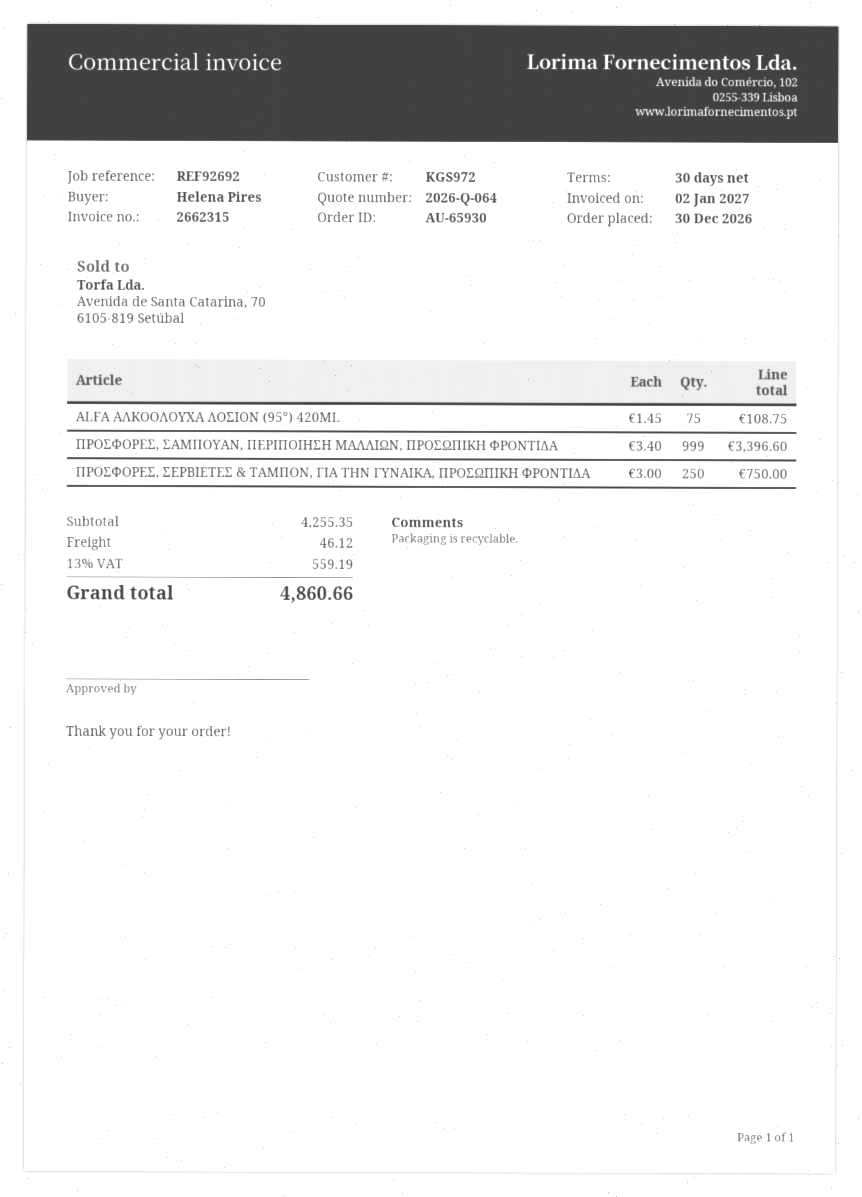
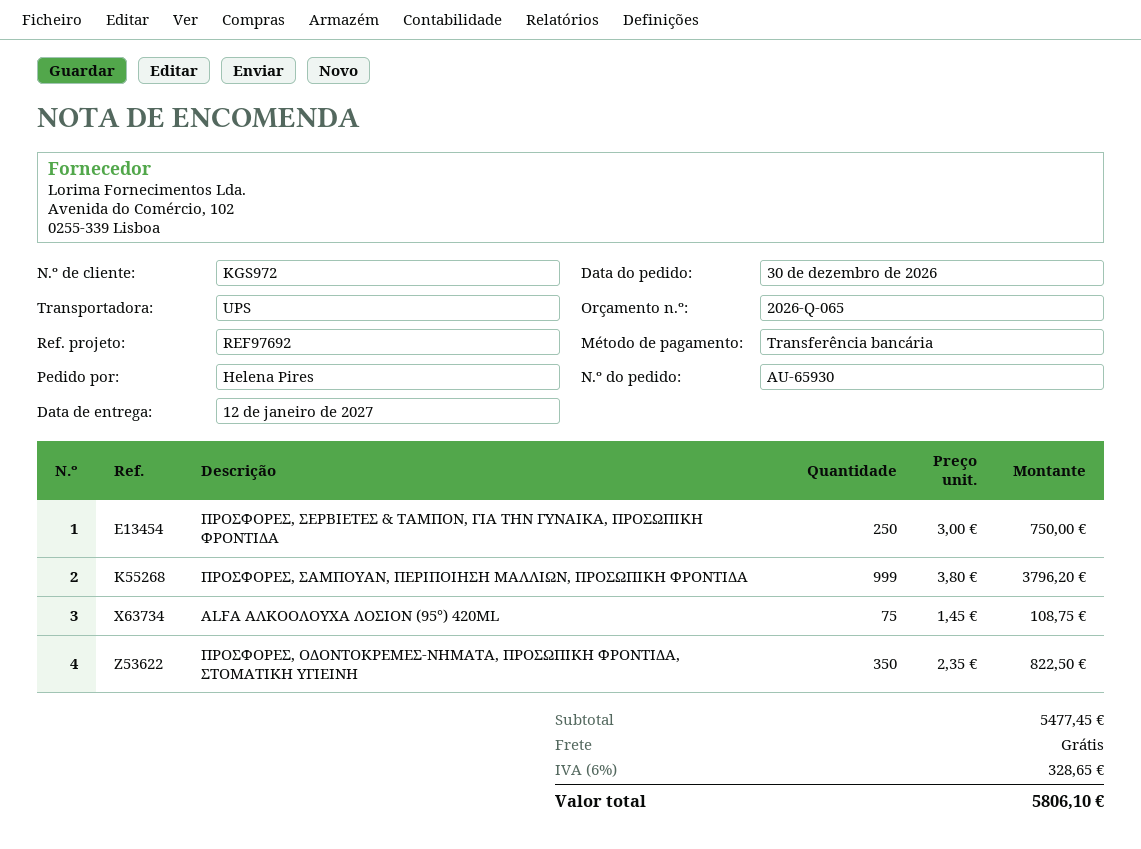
quote number: 2026-Q-064 -> 2026-Q-065
reference: REF92692 -> REF97692
ΠΡΟΣΦΟΡΕΣ, ΣΑΜΠΟΥΑΝ, ΠΕΡΙΠΟΙΗΣΗ ΜΑΛΛΙΩΝ, ΠΡΟΣΩΠΙΚΗ ΦΡΟΝΤΙΔΑ: 999 x 3.40 = 3396.60 -> 999 x 3.80 = 3796.20
ΠΡΟΣΦΟΡΕΣ, ΟΔΟΝΤΟΚΡΕΜΕΣ-ΝΗΜΑΤΑ, ΠΡΟΣΩΠΙΚΗ ΦΡΟΝΤΙΔΑ, ΣΤΟΜΑΤΙΚΗ ΥΓΙΕΙΝΗ: none -> 350 x 2.35 = 822.50
subtotal: 4255.35 -> 5477.45
shipping: 46.12 -> 0.00
tax: 13% = 559.19 -> 6% = 328.65
total: 4860.66 -> 5806.10

